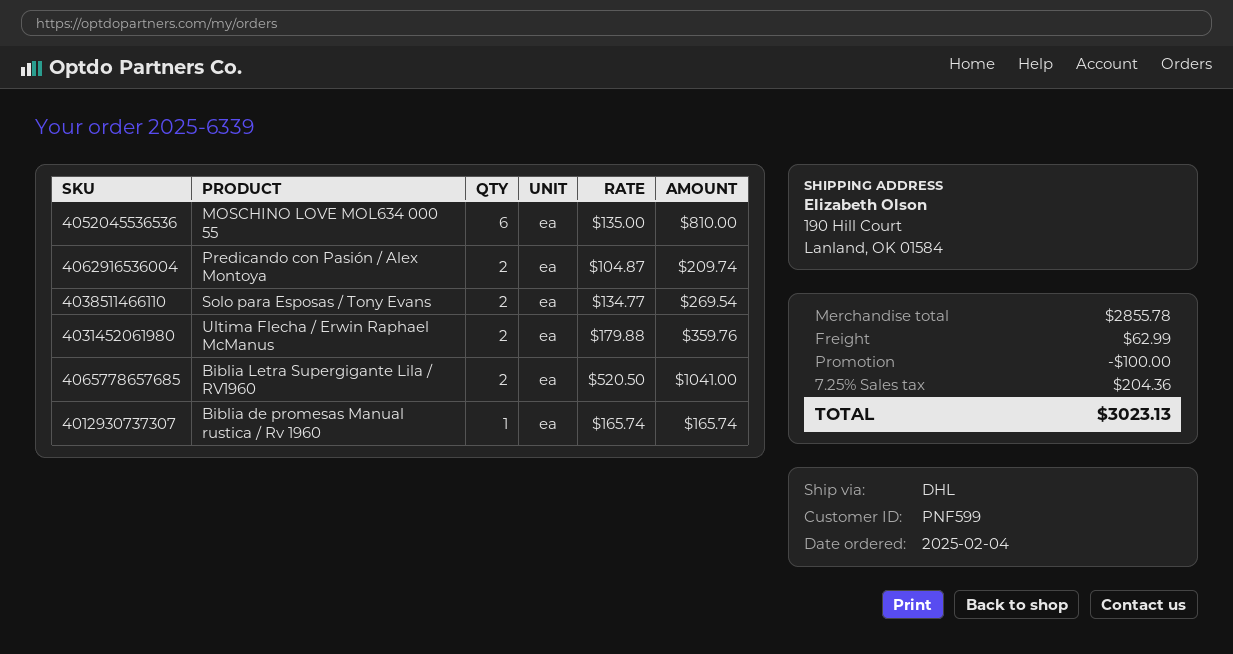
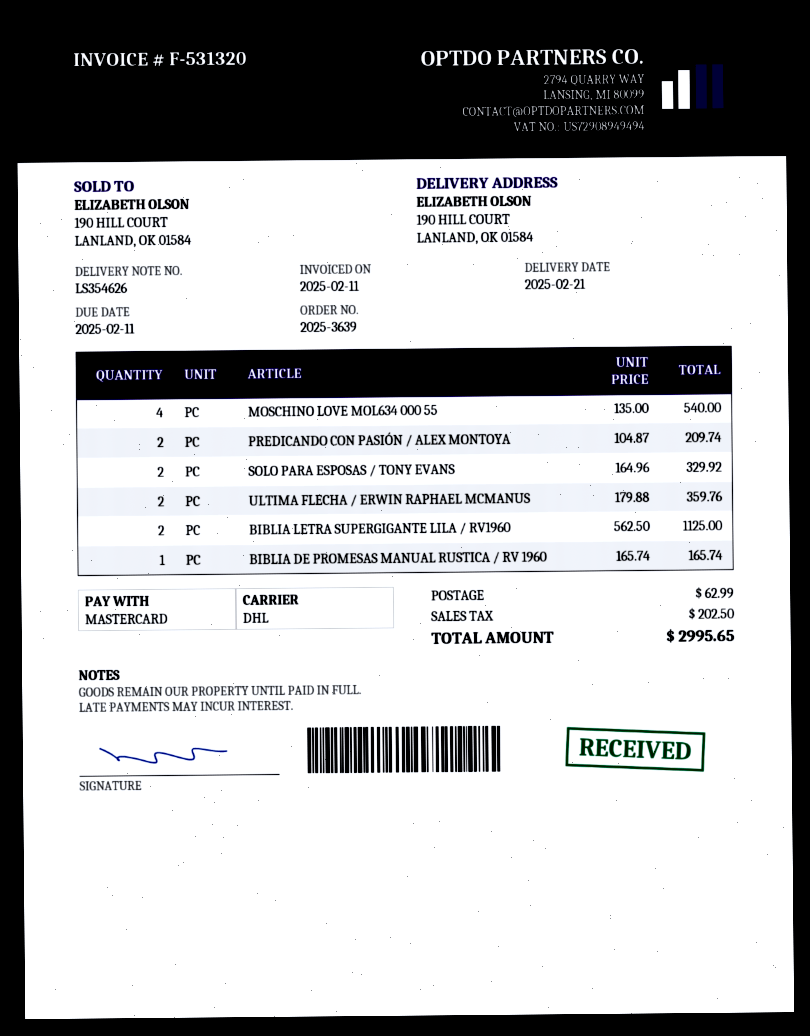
order number: 2025-6339 -> 2025-3639
MOSCHINO LOVE MOL634 000 55: 6 x 135.00 = 810.00 -> 4 x 135.00 = 540.00
Solo para Esposas / Tony Evans: 2 x 134.77 = 269.54 -> 2 x 164.96 = 329.92
Biblia Letra Supergigante Lila / RV1960: 2 x 520.50 = 1041.00 -> 2 x 562.50 = 1125.00
discount: 100.00 -> none
tax: 204.36 -> 202.50
total: 3023.13 -> 2995.65

